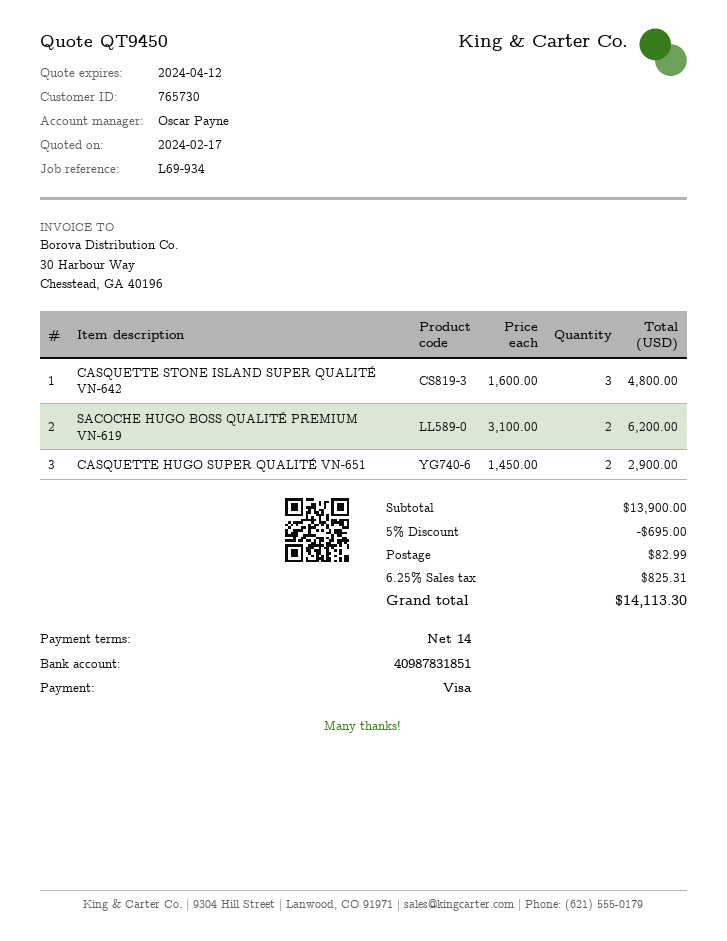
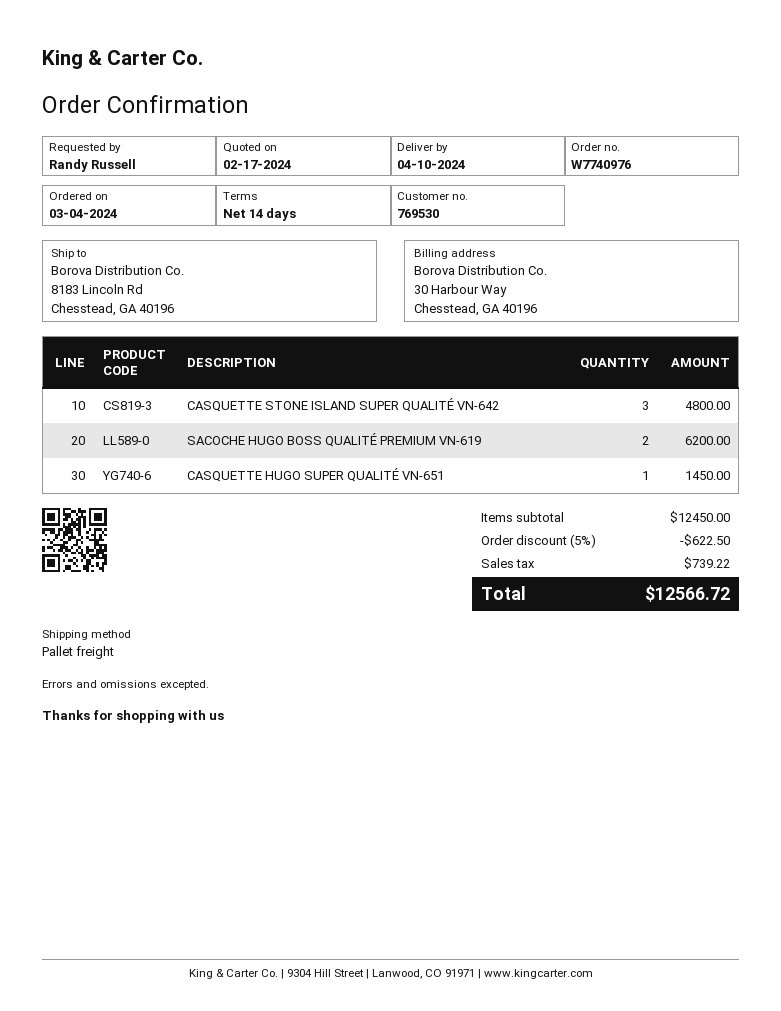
customer number: 765730 -> 769530
CASQUETTE HUGO SUPER QUALITÉ VN-651: 2 for 2900.00 -> 1 for 1450.00
subtotal: 13900.00 -> 12450.00
discount: 5% = 695.00 -> 5% = 622.50
shipping: 82.99 -> none
tax: 825.31 -> 739.22
total: 14113.30 -> 12566.72

